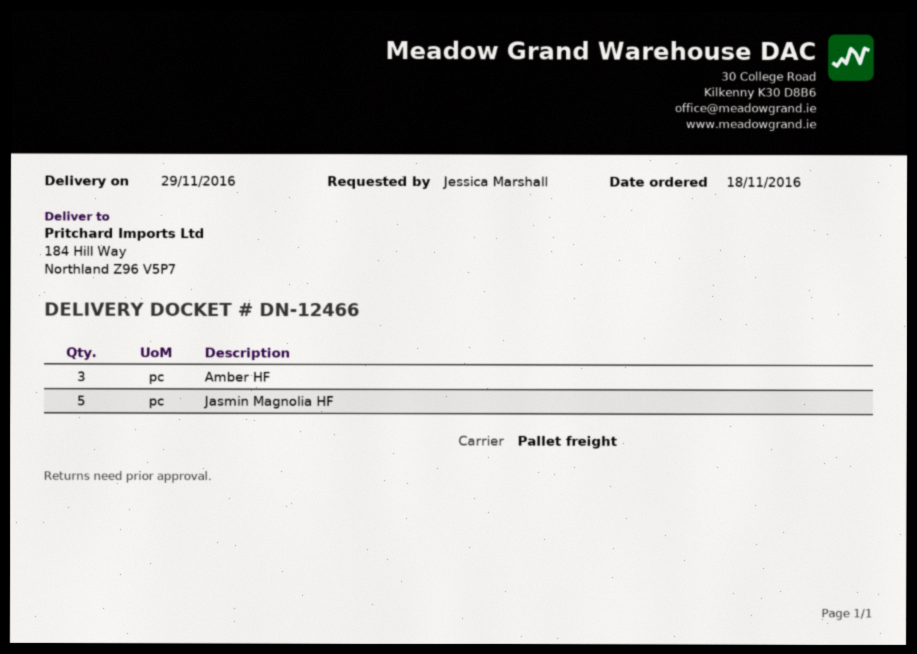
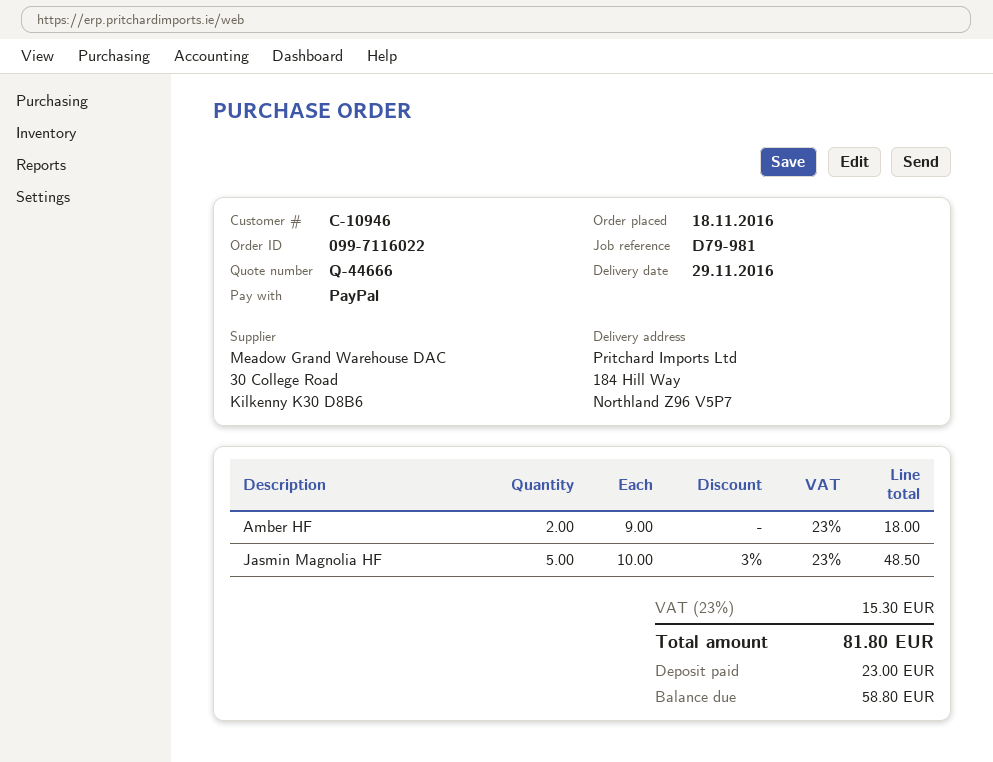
Amber HF: 3 -> 2

